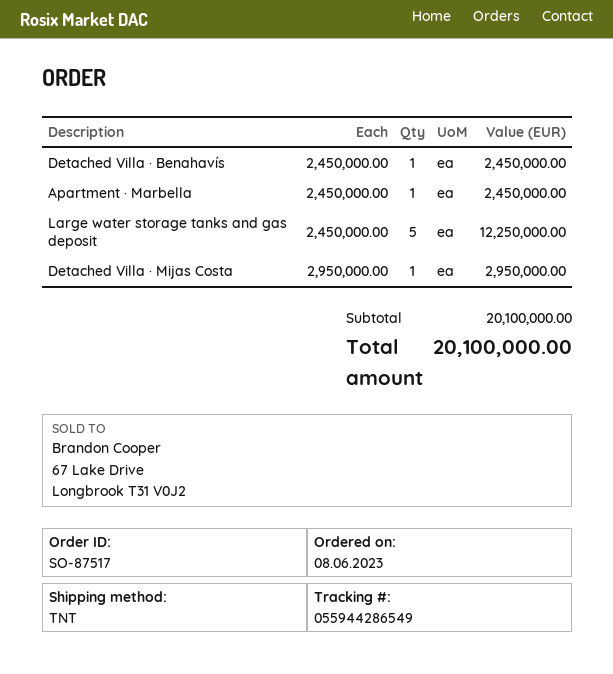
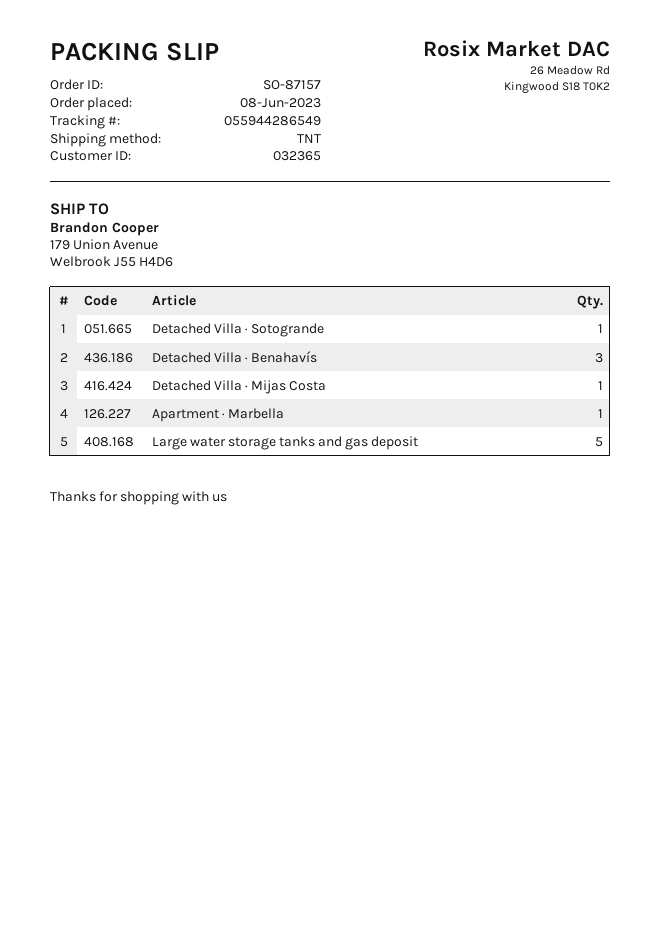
order number: SO-87517 -> SO-87157
Detached Villa · Benahavís: 1 -> 3
Detached Villa · Sotogrande: none -> 1

